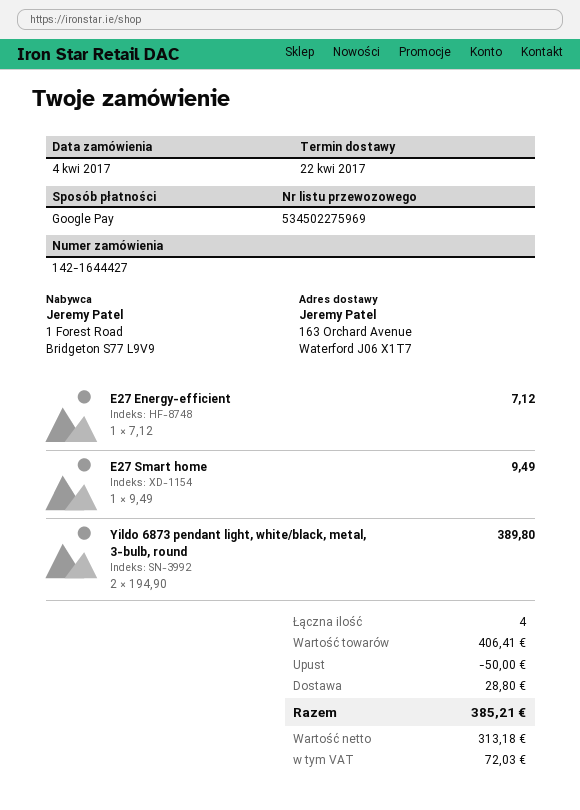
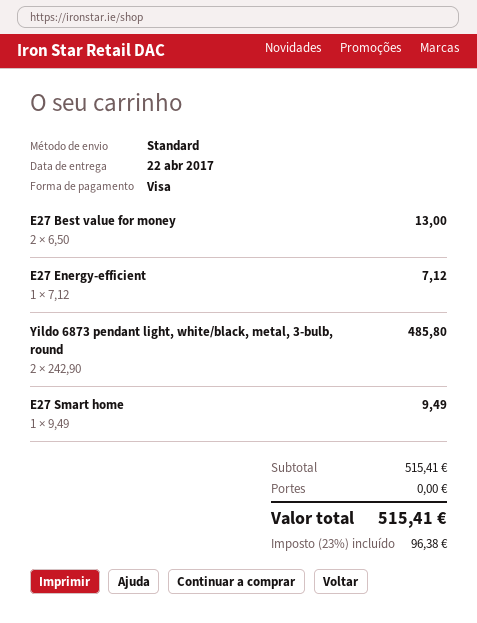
payment method: Google Pay -> Visa
Yildo 6873 pendant light, white/black, metal, 3-bulb, round: 2 x 194.90 = 389.80 -> 2 x 242.90 = 485.80
E27 Best value for money: none -> 2 x 6.50 = 13.00
subtotal: 406.41 -> 515.41
discount: 50.00 -> none
shipping: 28.80 -> 0.00
tax: 72.03 -> 96.38
total: 385.21 -> 515.41

